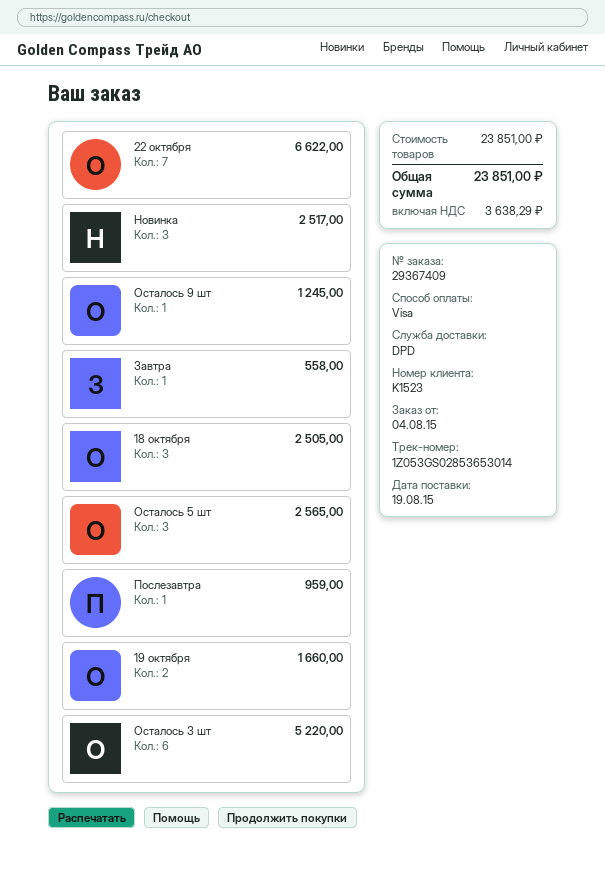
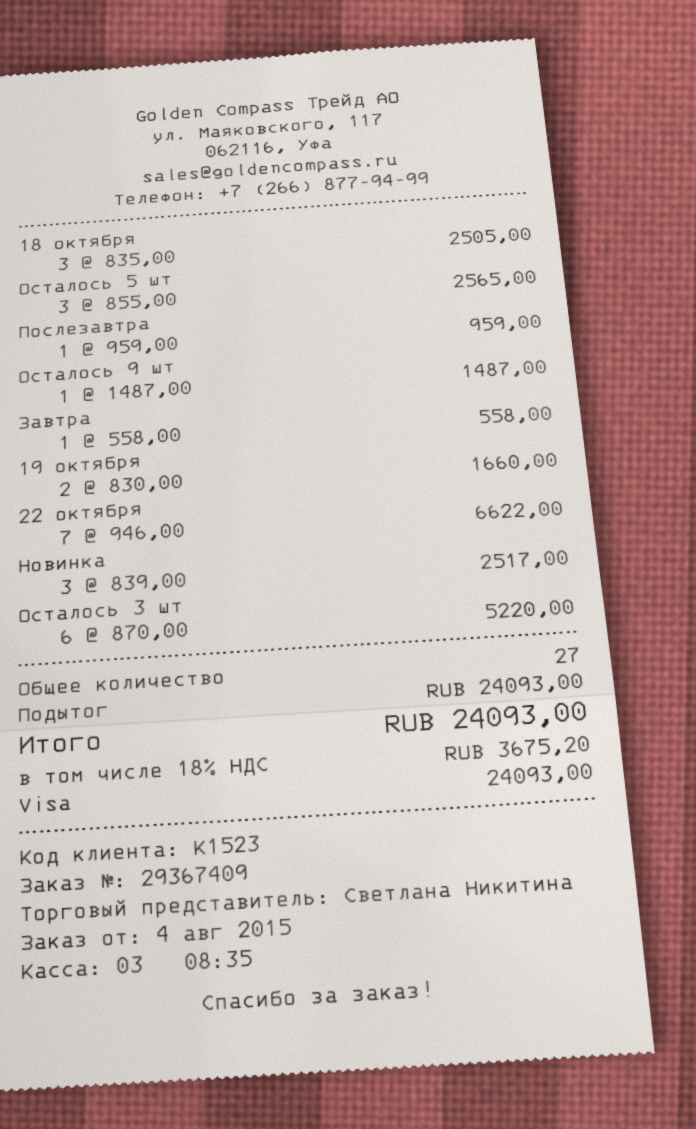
Осталось 9 шт: 1 for 1245.00 -> 1 for 1487.00
subtotal: 23851.00 -> 24093.00
tax: 3638.29 -> 3675.20
total: 23851.00 -> 24093.00

